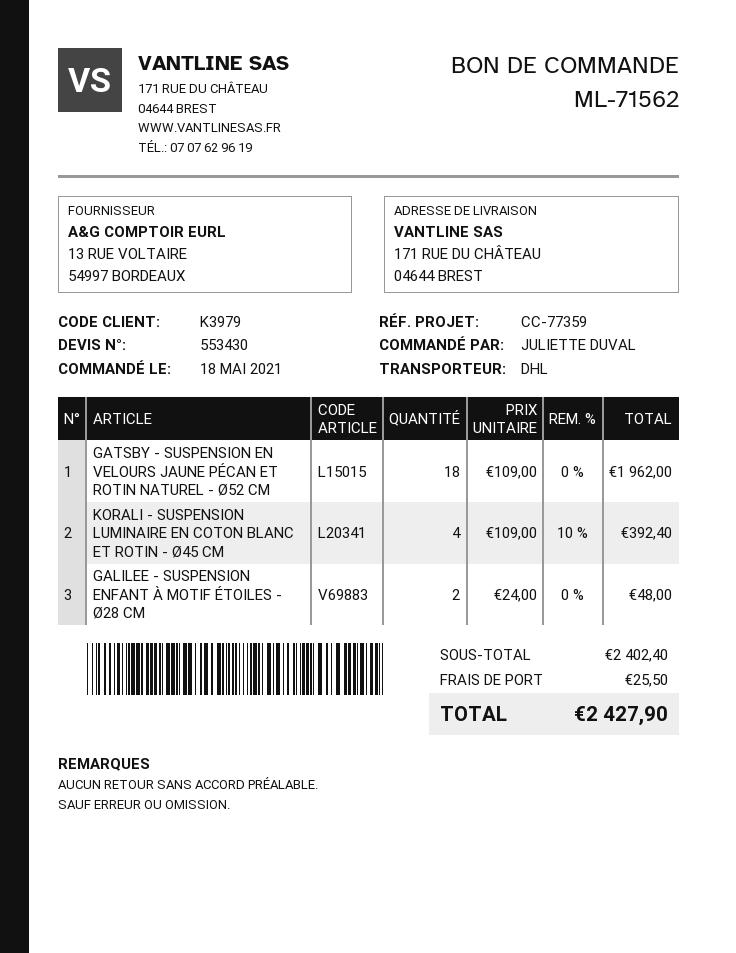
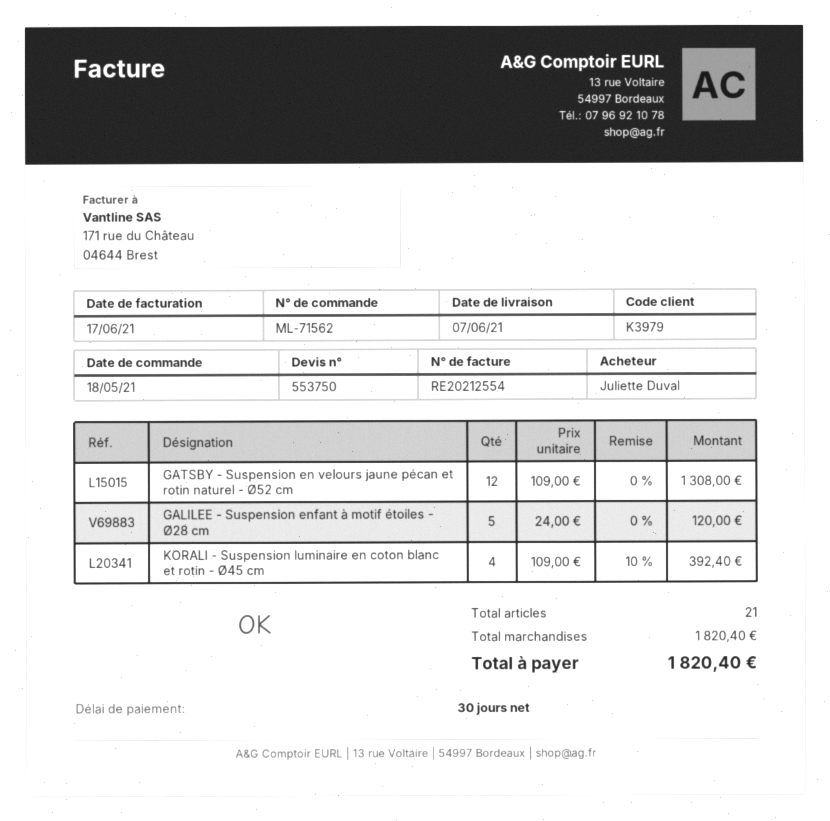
quote number: 553430 -> 553750
GATSBY - SUSPENSION EN VELOURS JAUNE PÉCAN ET ROTIN NATUREL - Ø52 CM: 18 x 109.00 = 1962.00 -> 12 x 109.00 = 1308.00
GALILEE - SUSPENSION ENFANT À MOTIF ÉTOILES - Ø28 CM: 2 x 24.00 = 48.00 -> 5 x 24.00 = 120.00
subtotal: 2402.40 -> 1820.40
shipping: 25.50 -> none
total: 2427.90 -> 1820.40

